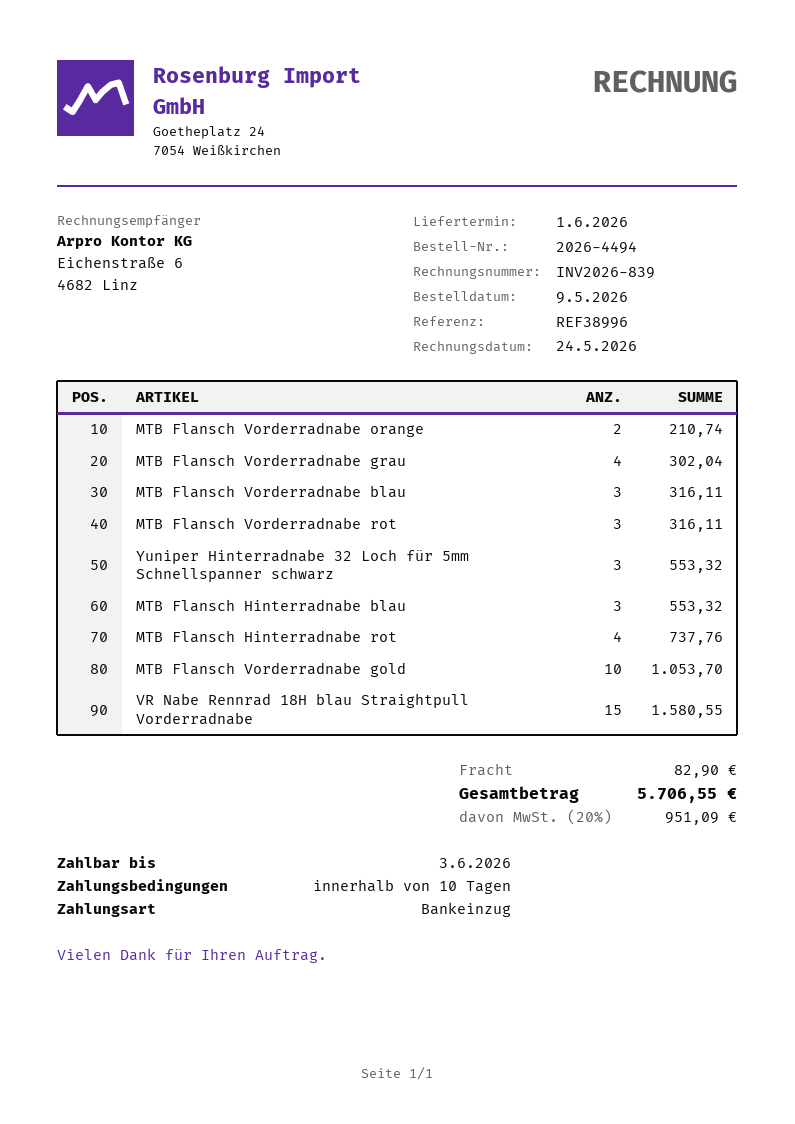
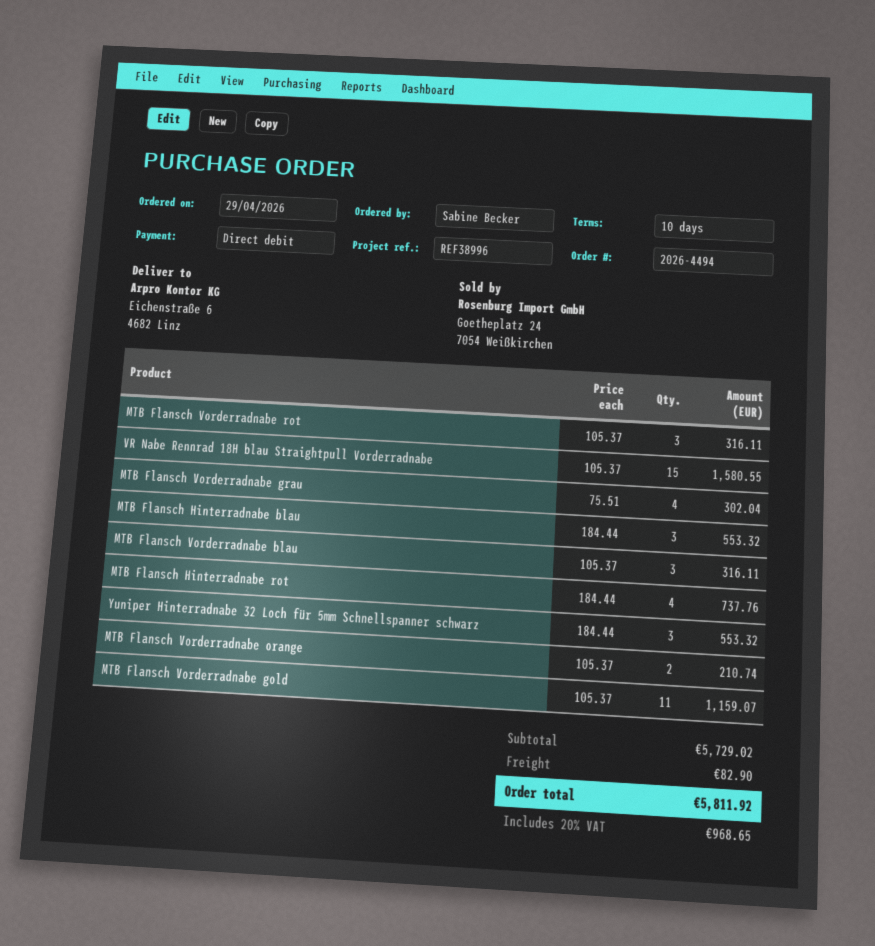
order date: 2026-05-09 -> 2026-04-29
MTB Flansch Vorderradnabe gold: 10 for 1053.70 -> 11 for 1159.07
tax: 20% = 951.09 -> 20% = 968.65
total: 5706.55 -> 5811.92

